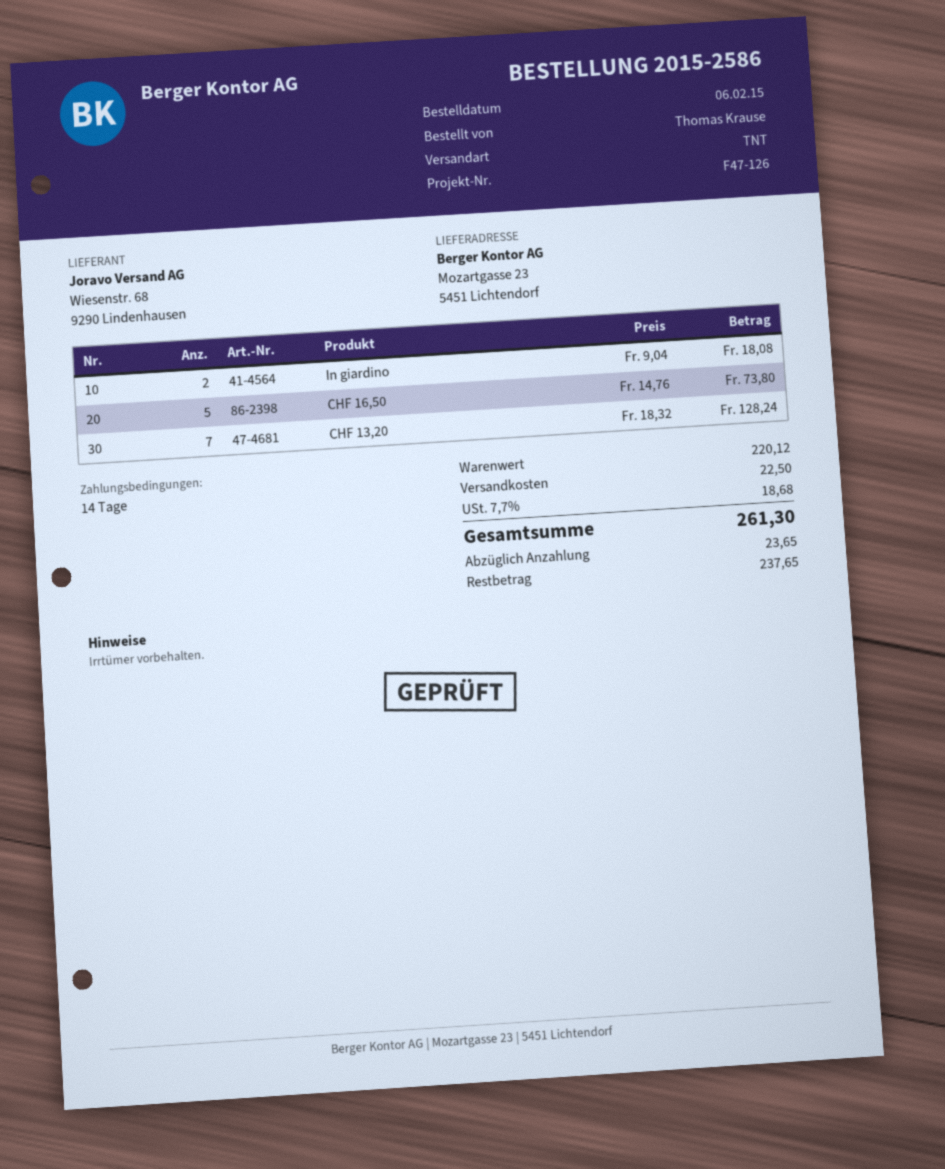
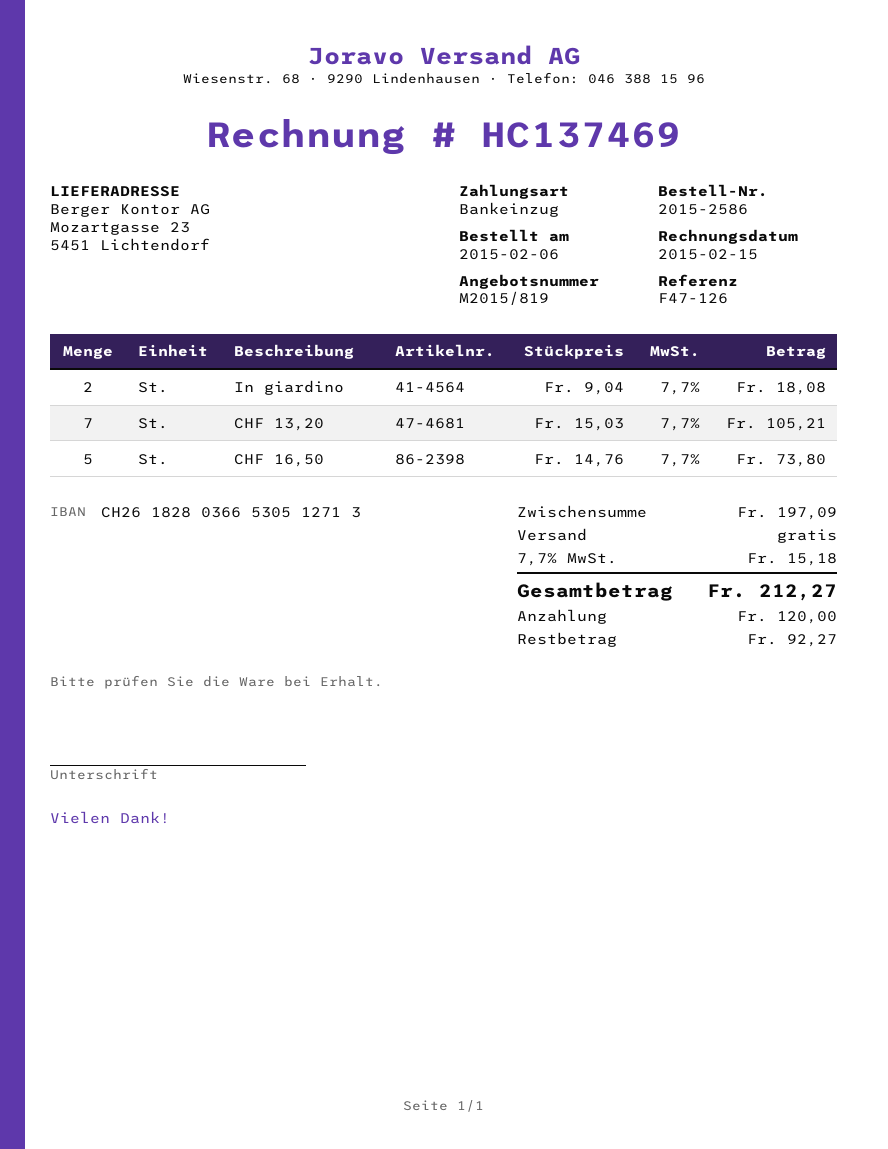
CHF 13,20: 7 x 18.32 = 128.24 -> 7 x 15.03 = 105.21
subtotal: 220.12 -> 197.09
shipping: 22.50 -> 0.00
tax: 7.7% = 18.68 -> 7.7% = 15.18
total: 261.30 -> 212.27
deposit: 23.65 -> 120.00
balance: 237.65 -> 92.27

